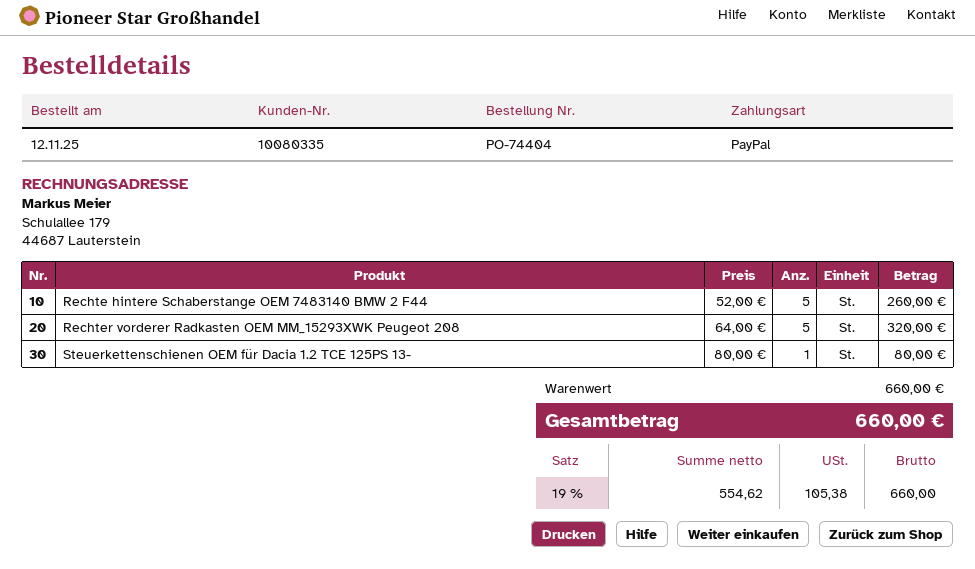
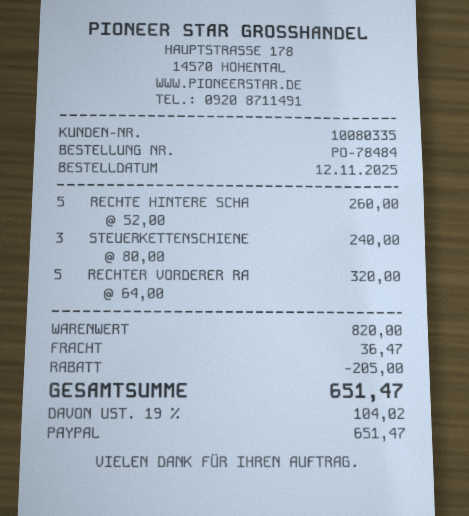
order number: PO-74404 -> PO-78484
Steuerkettenschienen OEM für Dacia 1.2 TCE 125PS 13-: 1 x 80.00 = 80.00 -> 3 x 80.00 = 240.00
subtotal: 660.00 -> 820.00
discount: none -> 205.00
shipping: none -> 36.47
tax: 19% = 105.38 -> 19% = 104.02
total: 660.00 -> 651.47

